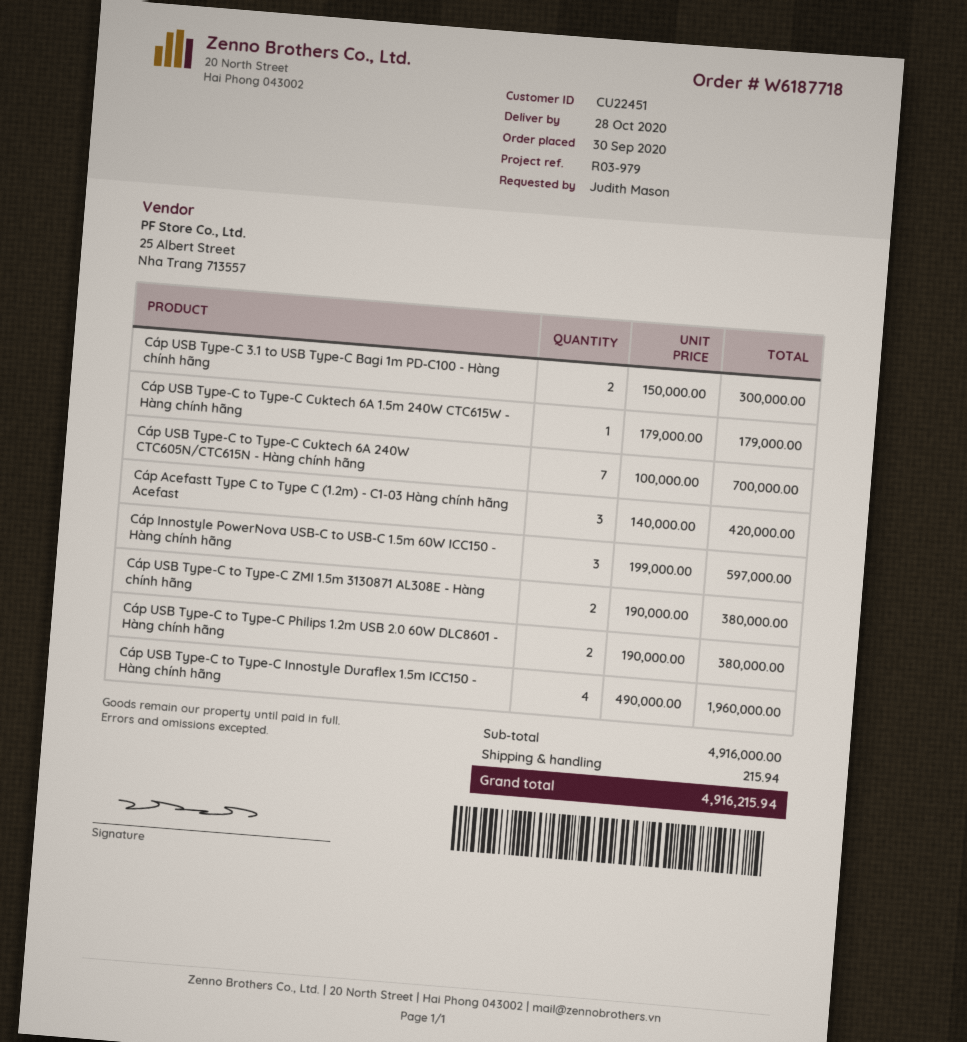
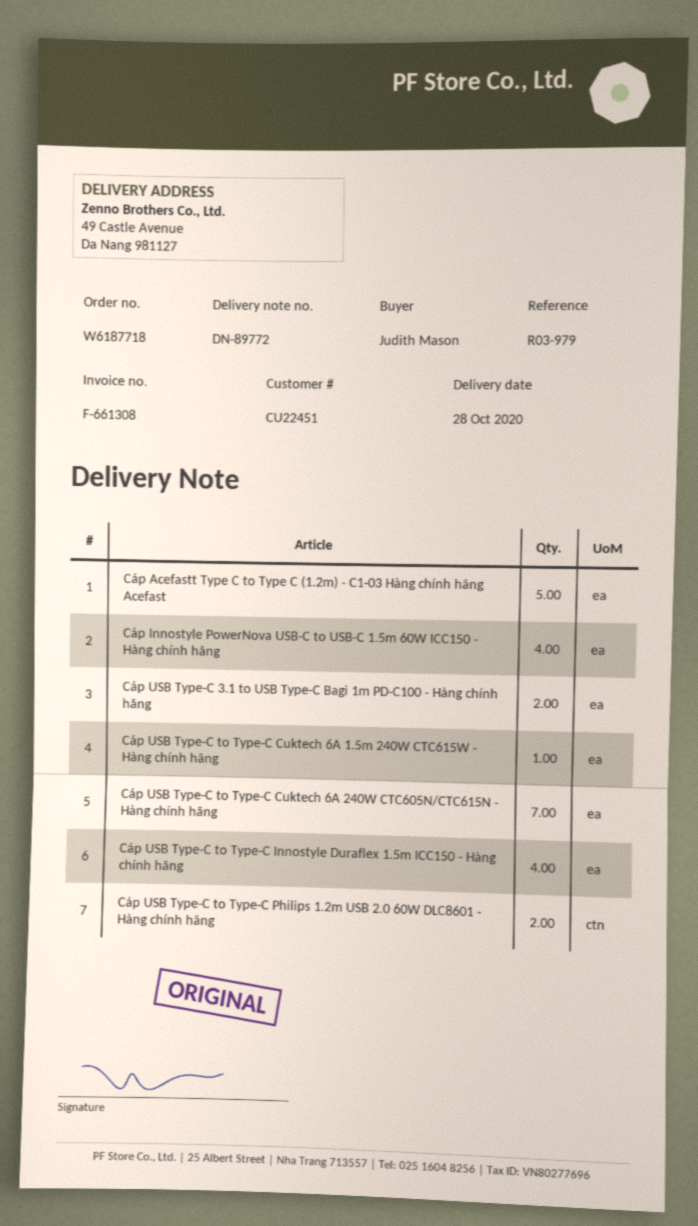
Cáp Acefastt Type C to Type C (1.2m) - C1-03 Hàng chính hãng Acefast: 3 -> 5
Cáp Innostyle PowerNova USB-C to USB-C 1.5m 60W ICC150 - Hàng chính hãng: 3 -> 4
Cáp USB Type-C to Type-C ZMI 1.5m 3130871 AL308E - Hàng chính hãng: 2 -> none

